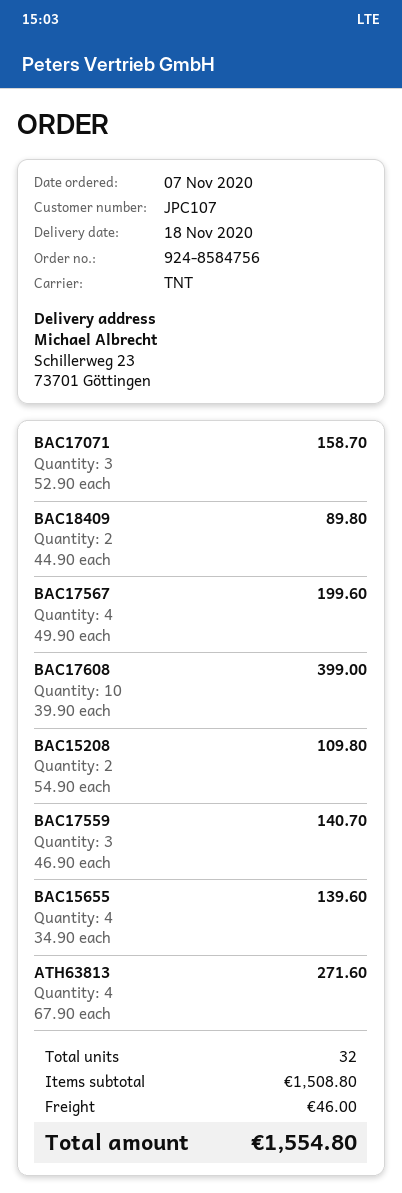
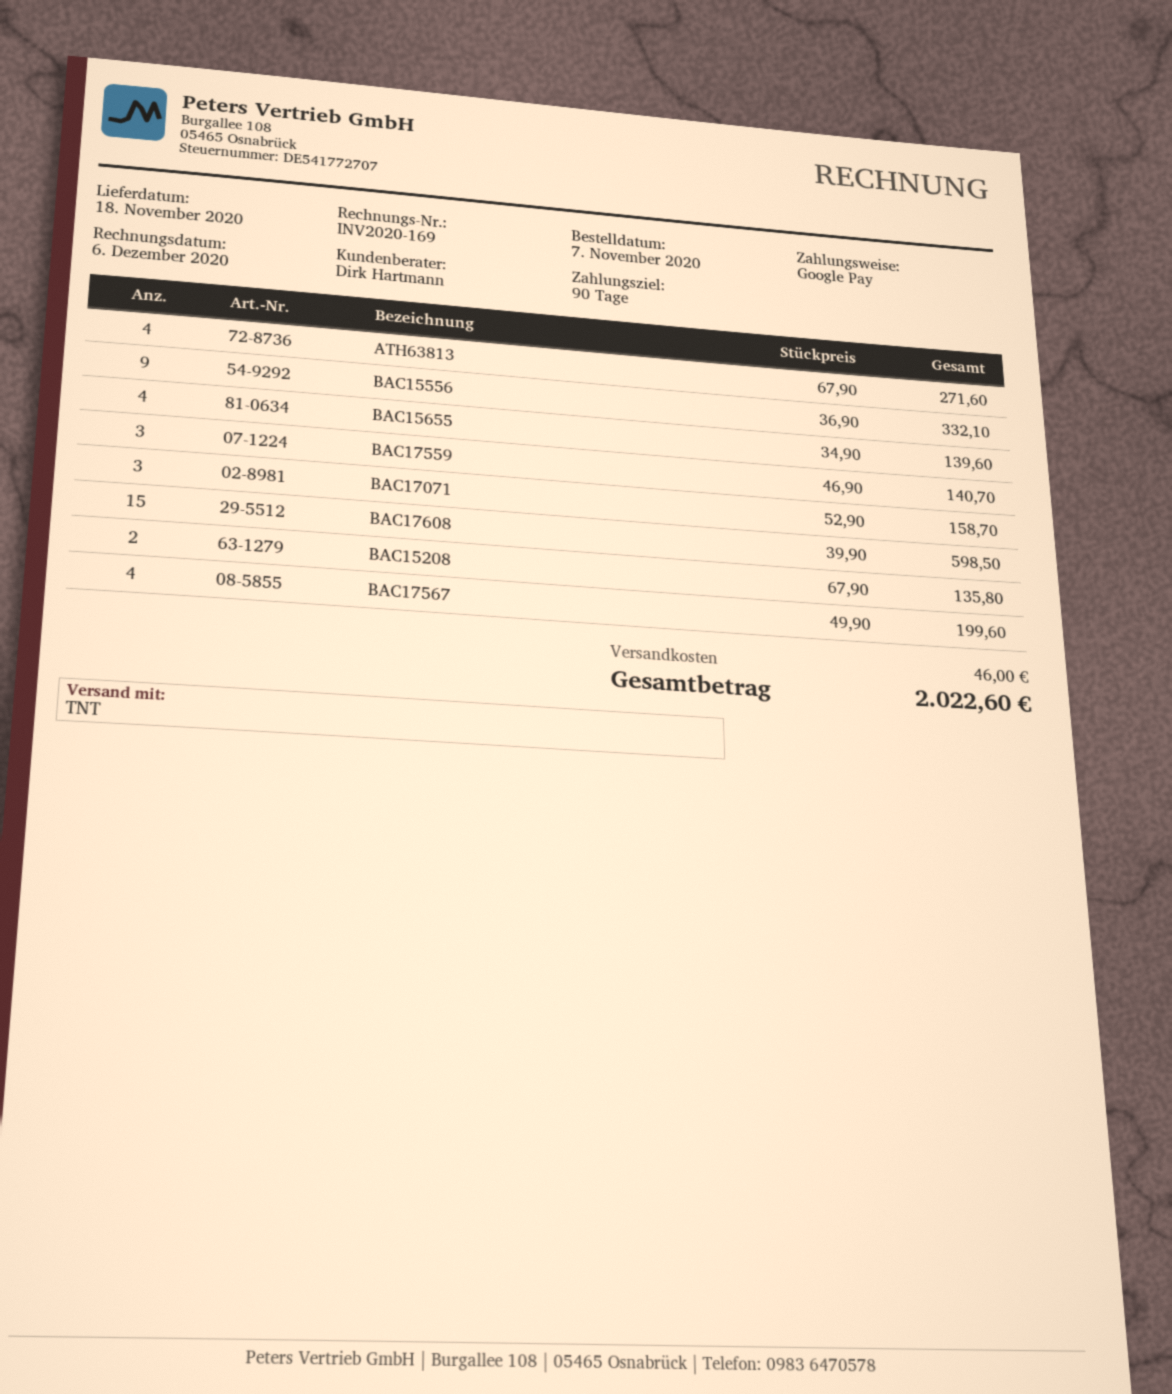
BAC18409: 2 x 44.90 = 89.80 -> none
BAC17608: 10 x 39.90 = 399.00 -> 15 x 39.90 = 598.50
BAC15208: 2 x 54.90 = 109.80 -> 2 x 67.90 = 135.80
BAC15556: none -> 9 x 36.90 = 332.10
total: 1554.80 -> 2022.60

